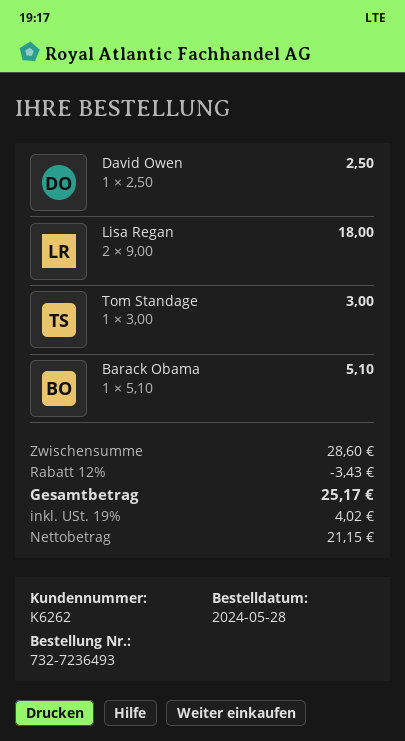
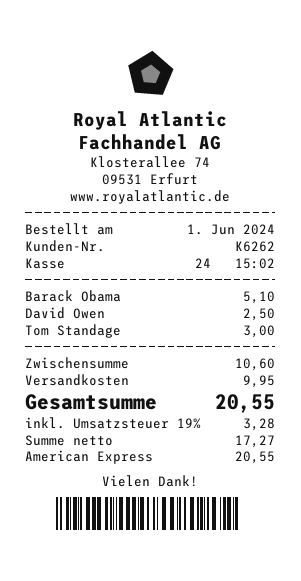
order date: 2024-05-28 -> 2024-06-01
Lisa Regan: 2 x 9.00 = 18.00 -> none
subtotal: 28.60 -> 10.60
discount: 12% = 3.43 -> none
shipping: none -> 9.95
net: 21.15 -> 17.27
tax: 19% = 4.02 -> 19% = 3.28
total: 25.17 -> 20.55

